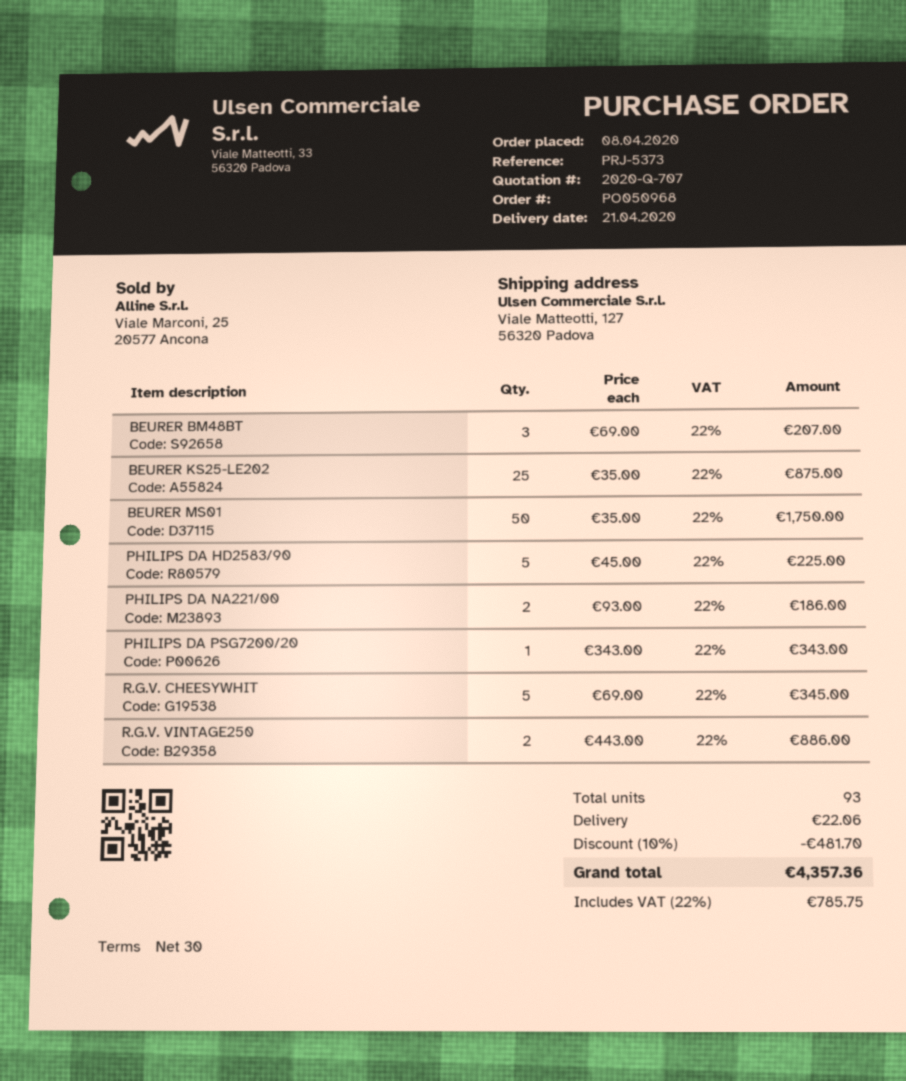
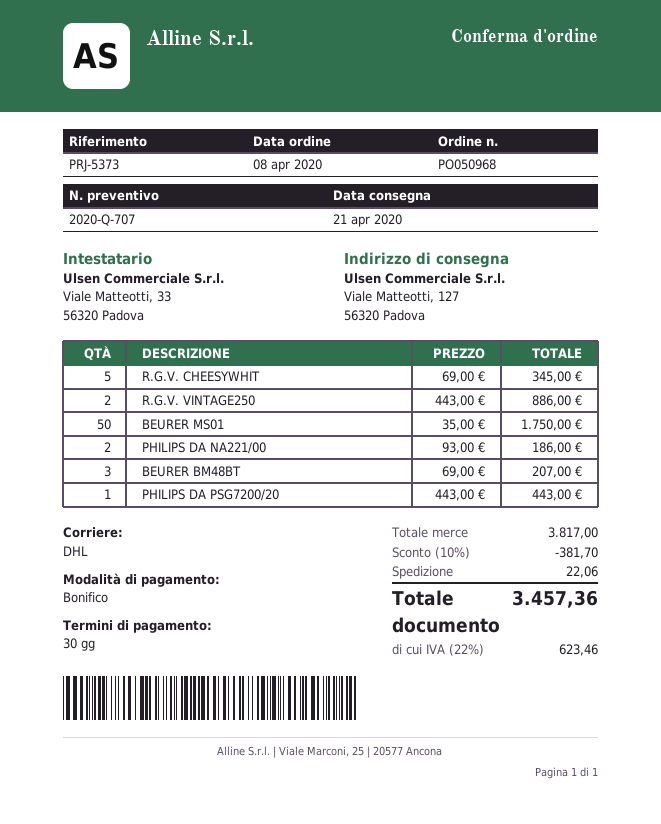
BEURER KS25-LE202: 25 x 35.00 = 875.00 -> none
PHILIPS DA HD2583/90: 5 x 45.00 = 225.00 -> none
PHILIPS DA PSG7200/20: 1 x 343.00 = 343.00 -> 1 x 443.00 = 443.00
discount: 10% = 481.70 -> 10% = 381.70
tax: 22% = 785.75 -> 22% = 623.46
total: 4357.36 -> 3457.36

